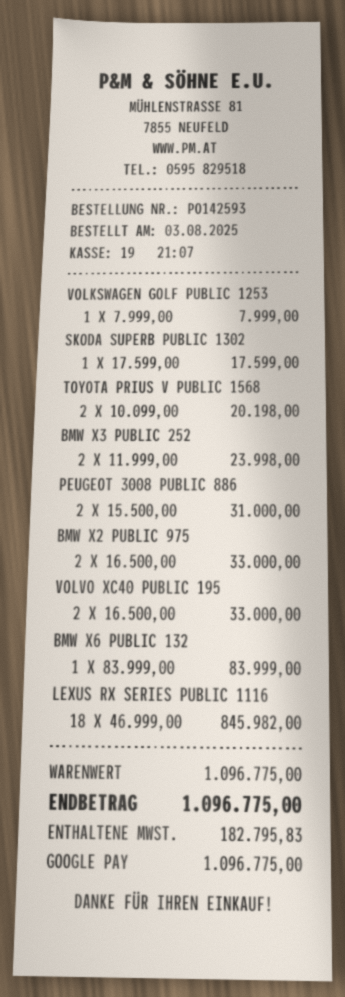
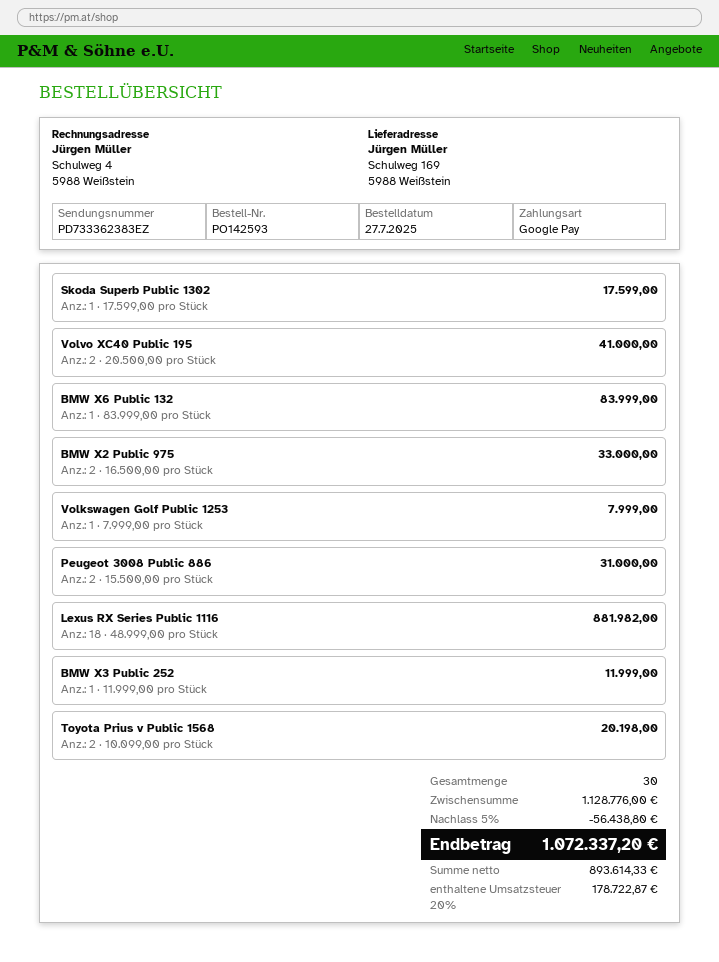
order date: 2025-08-03 -> 2025-07-27
BMW X3 PUBLIC 252: 2 x 11999.00 = 23998.00 -> 1 x 11999.00 = 11999.00
VOLVO XC40 PUBLIC 195: 2 x 16500.00 = 33000.00 -> 2 x 20500.00 = 41000.00
LEXUS RX SERIES PUBLIC 1116: 18 x 46999.00 = 845982.00 -> 18 x 48999.00 = 881982.00
subtotal: 1096775.00 -> 1128776.00
discount: none -> 5% = 56438.80
tax: 182795.83 -> 178722.87
total: 1096775.00 -> 1072337.20

